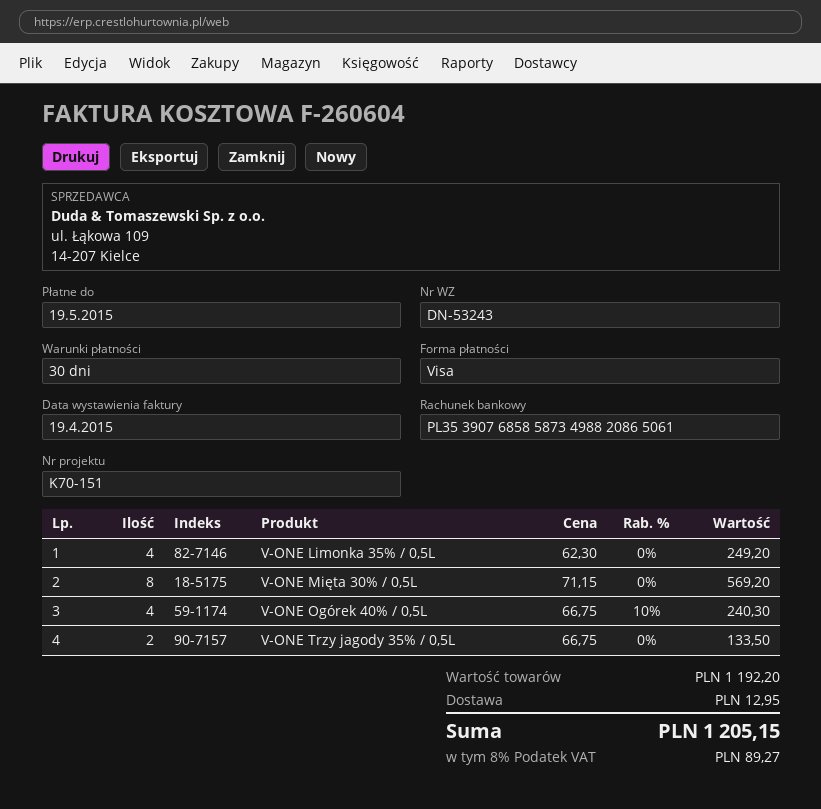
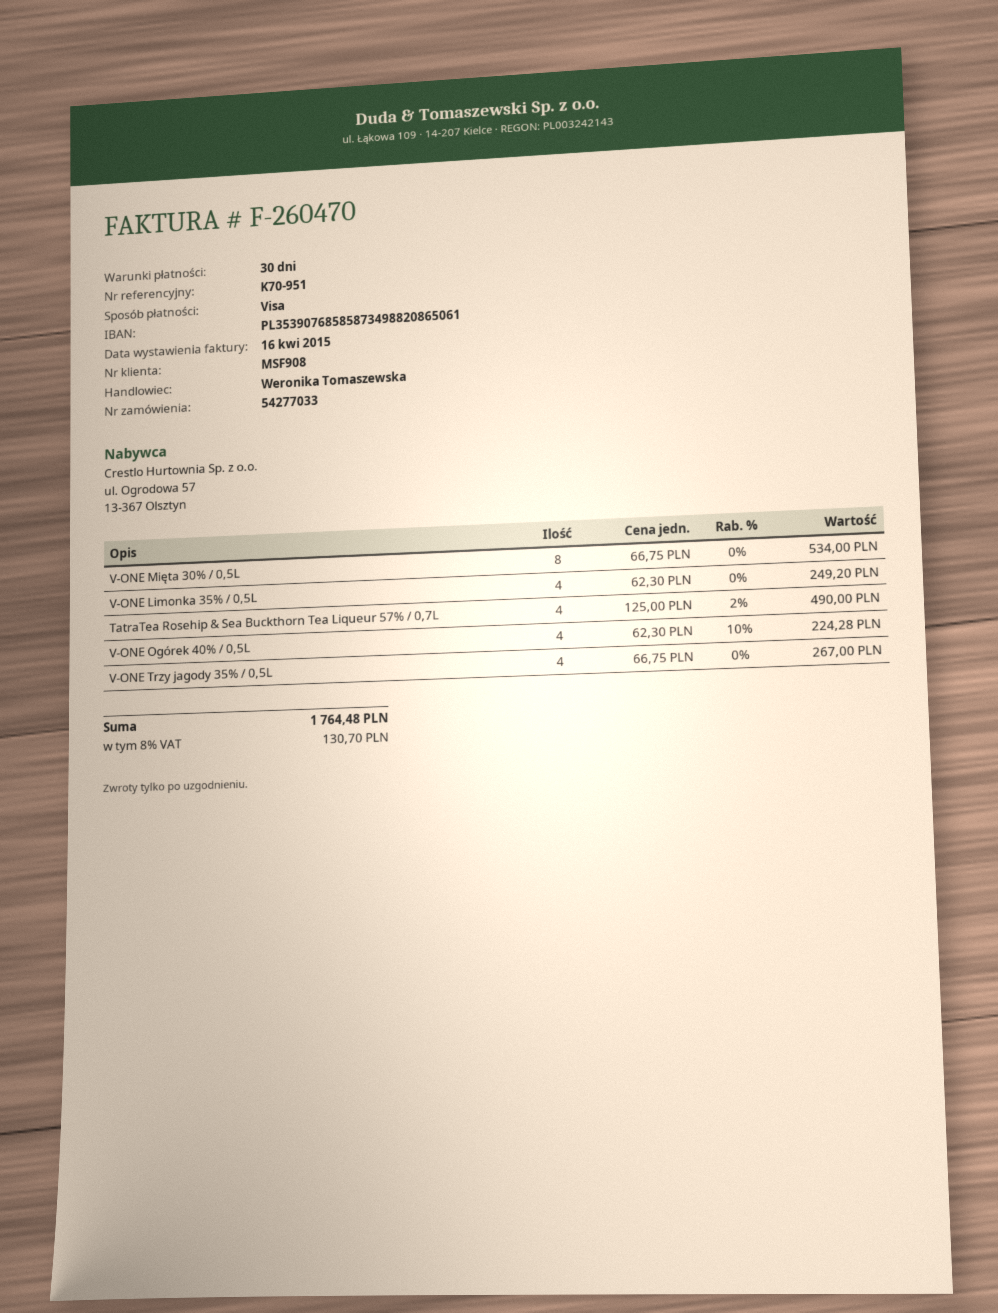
invoice number: F-260604 -> F-260470
invoice date: 2015-04-19 -> 2015-04-16
reference: K70-151 -> K70-951
V-ONE Mięta 30% / 0,5L: 8 x 71.15 = 569.20 -> 8 x 66.75 = 534.00
V-ONE Ogórek 40% / 0,5L: 4 x 66.75 - 10% = 240.30 -> 4 x 62.30 - 10% = 224.28
V-ONE Trzy jagody 35% / 0,5L: 2 x 66.75 = 133.50 -> 4 x 66.75 = 267.00
TatraTea Rosehip & Sea Buckthorn Tea Liqueur 57% / 0,7L: none -> 4 x 125.00 - 2% = 490.00
shipping: 12.95 -> none
tax: 8% = 89.27 -> 8% = 130.70
total: 1205.15 -> 1764.48

